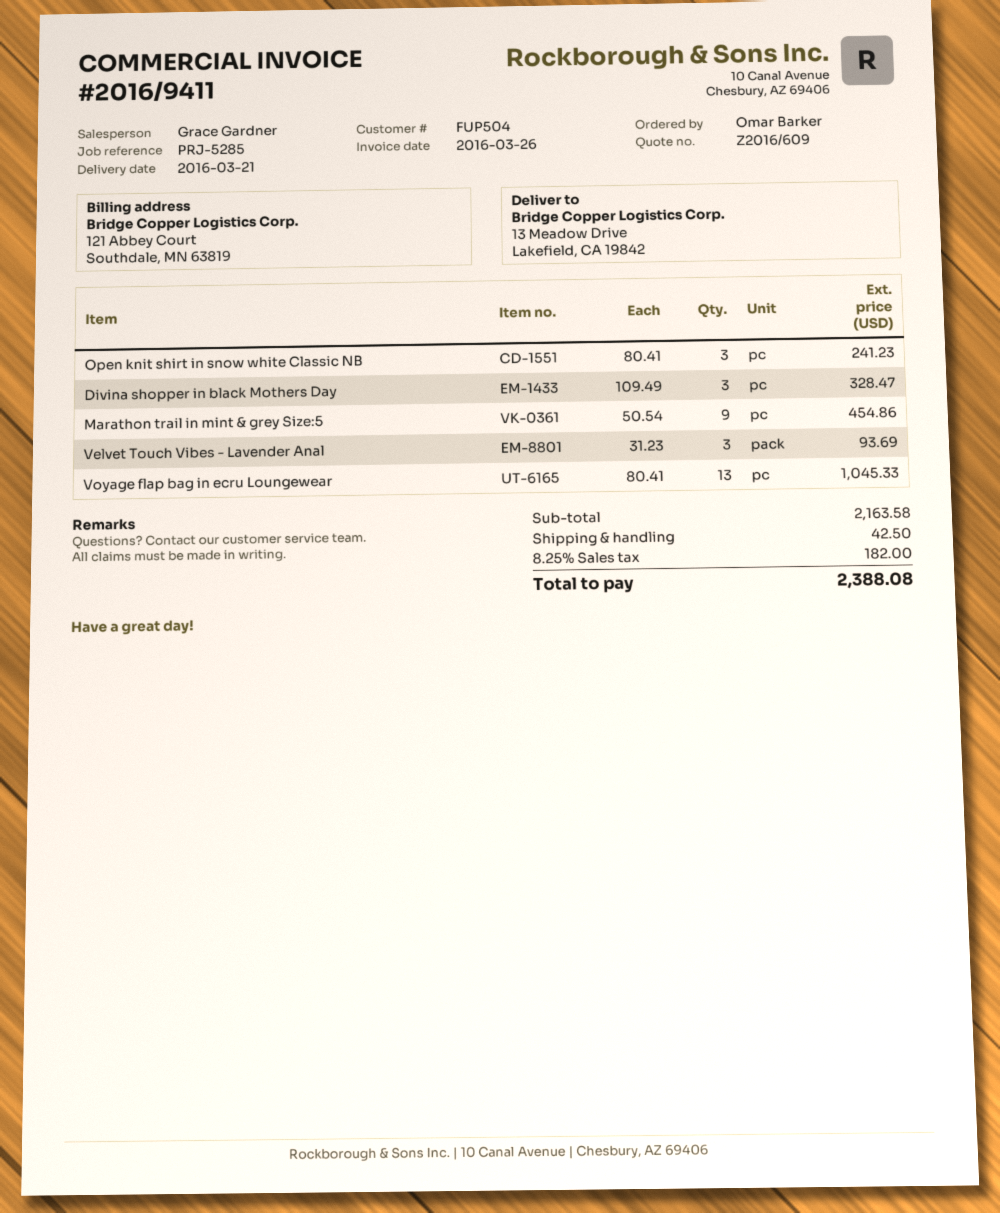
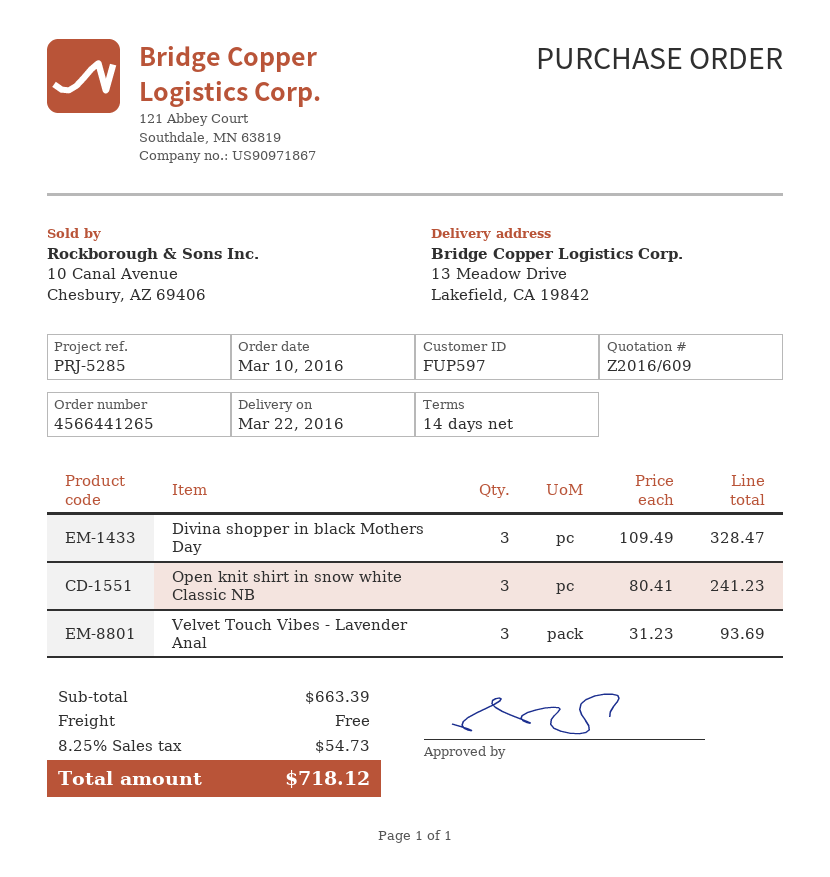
delivery date: 2016-03-21 -> 2016-03-22
customer number: FUP504 -> FUP597
Marathon trail in mint & grey Size:5: 9 x 50.54 = 454.86 -> none
Voyage flap bag in ecru Loungewear: 13 x 80.41 = 1045.33 -> none
subtotal: 2163.58 -> 663.39
shipping: 42.50 -> 0.00
tax: 8.25% = 182.00 -> 8.25% = 54.73
total: 2388.08 -> 718.12

